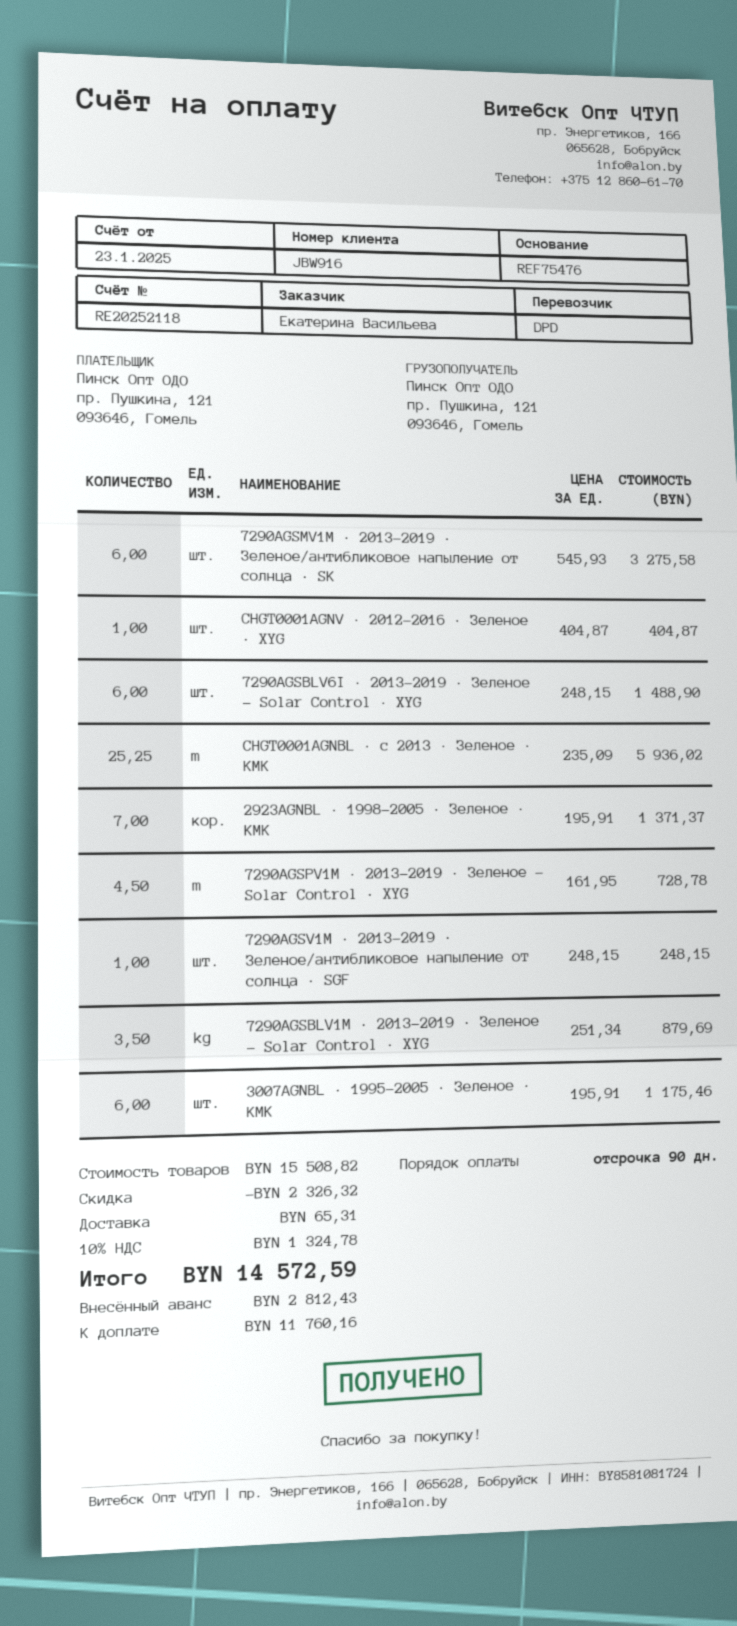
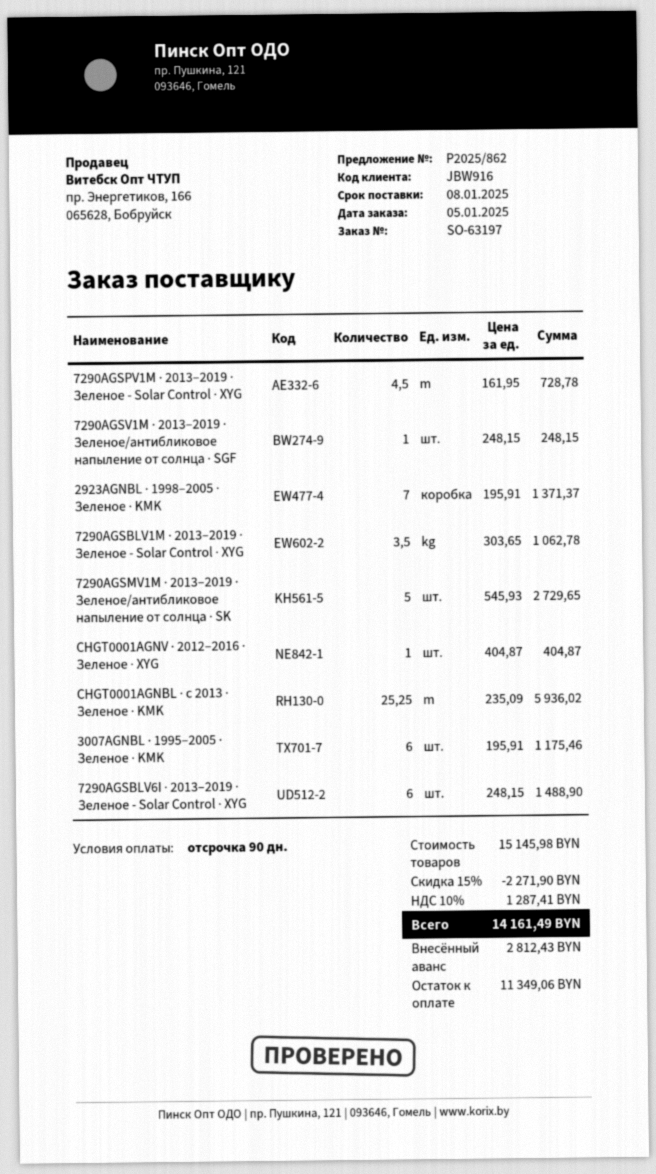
7290AGSMV1M · 2013–2019 · Зеленое/антибликовое напыление от солнца · SK: 6 x 545.93 = 3275.58 -> 5 x 545.93 = 2729.65
7290AGSBLV1M · 2013–2019 · Зеленое - Solar Control · XYG: 3.5 x 251.34 = 879.69 -> 3.5 x 303.65 = 1062.78
subtotal: 15508.82 -> 15145.98
discount: 2326.32 -> 2271.90
shipping: 65.31 -> none
tax: 10% = 1324.78 -> 10% = 1287.41
total: 14572.59 -> 14161.49
balance: 11760.16 -> 11349.06

